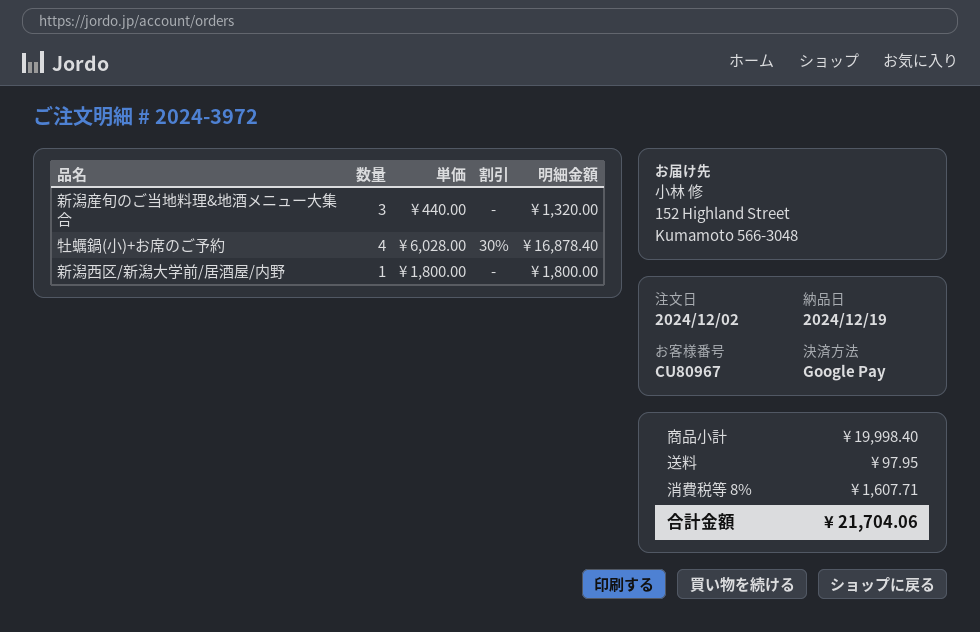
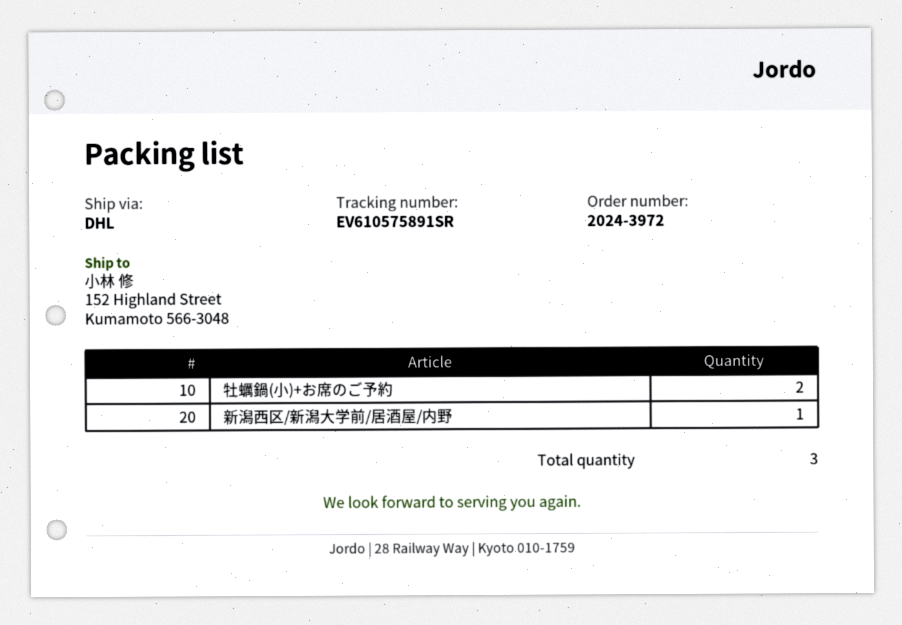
新潟産旬のご当地料理&地酒メニュー大集合: 3 -> none
牡蠣鍋(小)+お席のご予約: 4 -> 2

